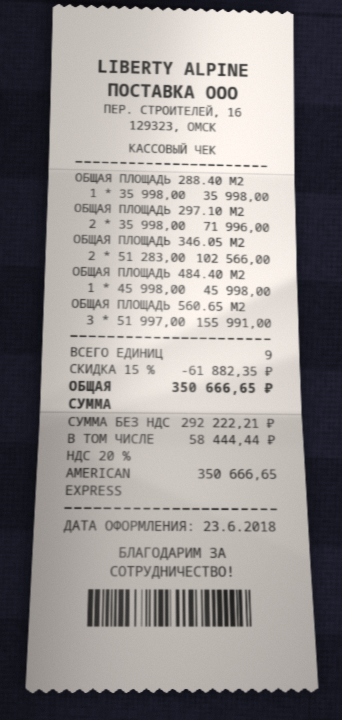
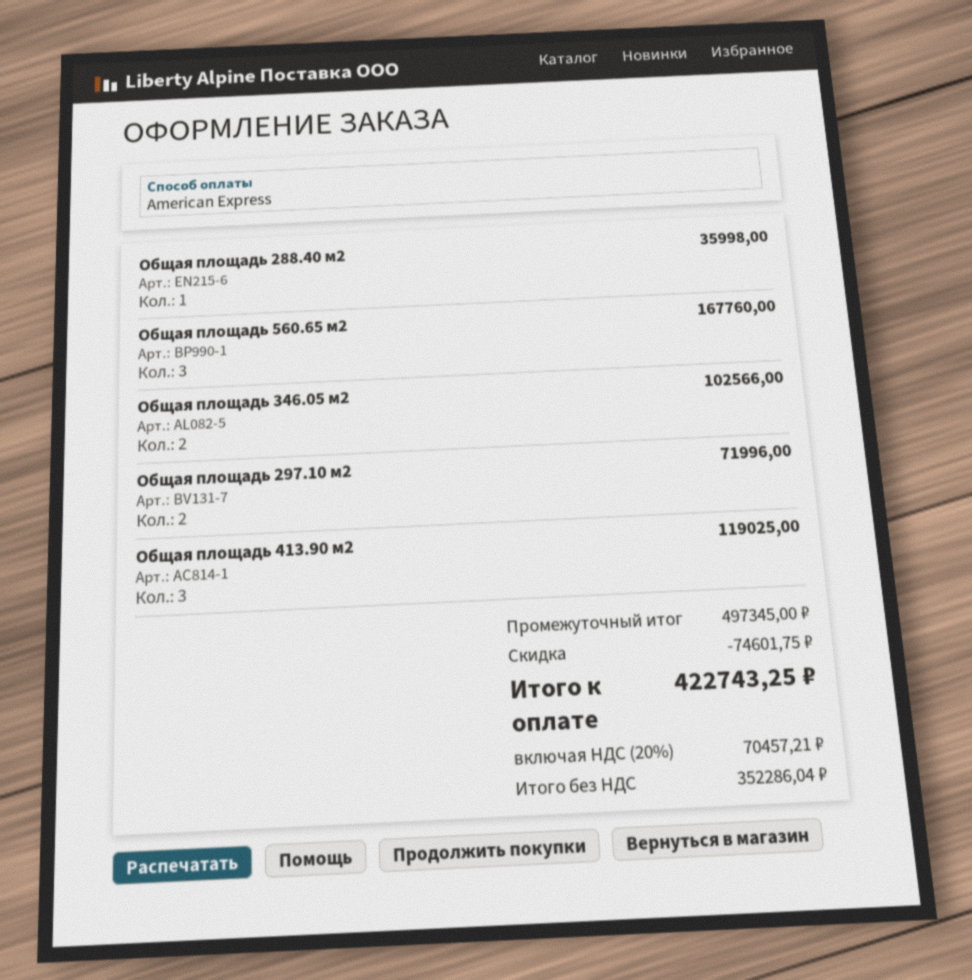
ОБЩАЯ ПЛОЩАДЬ 484.40 М2: 1 for 45998.00 -> none
ОБЩАЯ ПЛОЩАДЬ 560.65 М2: 3 for 155991.00 -> 3 for 167760.00
Общая площадь 413.90 м2: none -> 3 for 119025.00
discount: 61882.35 -> 74601.75
net: 292222.21 -> 352286.04
tax: 20% = 58444.44 -> 20% = 70457.21
total: 350666.65 -> 422743.25

